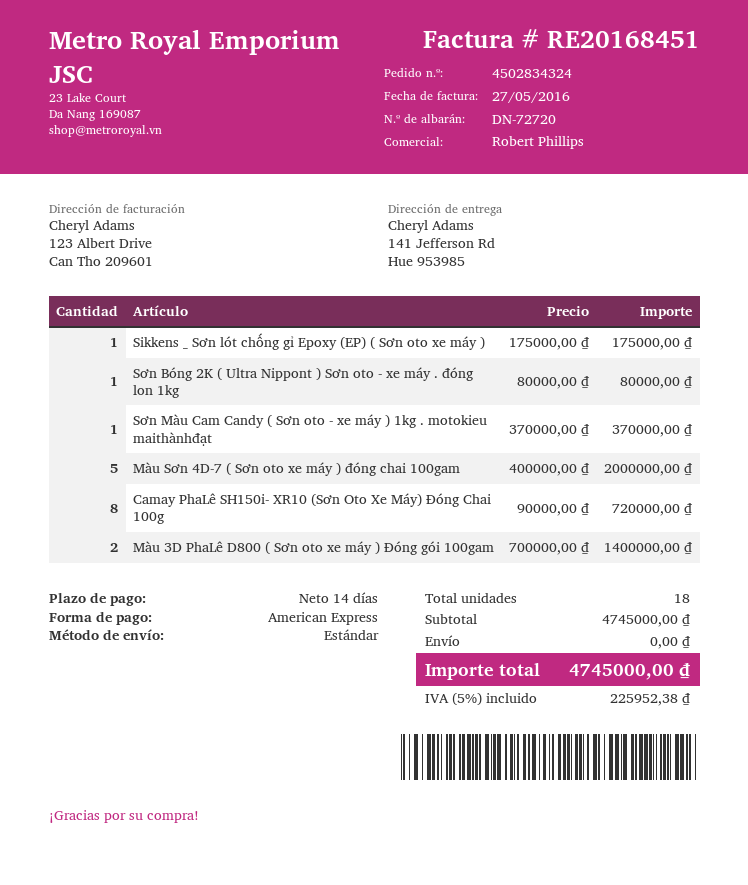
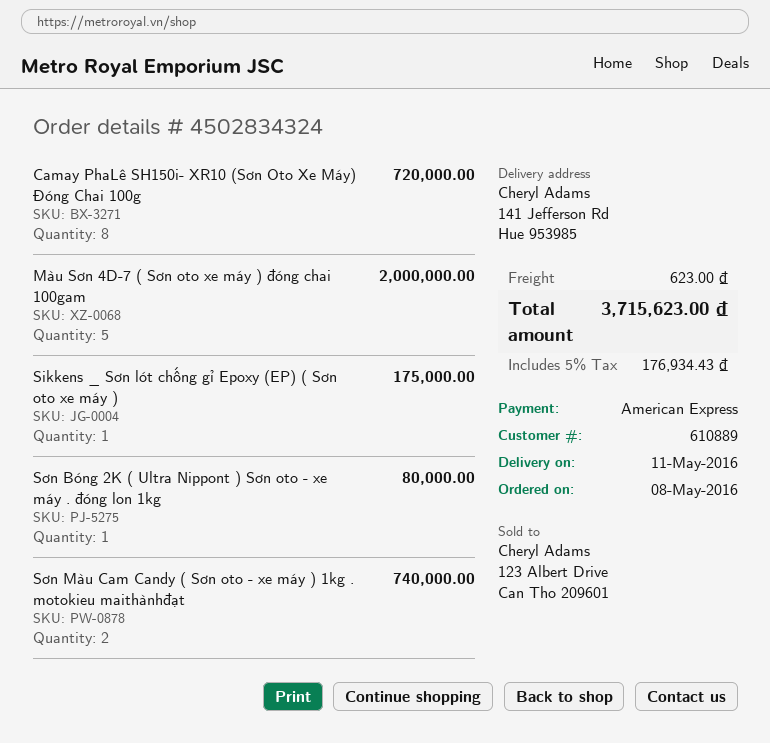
Sơn Màu Cam Candy ( Sơn oto - xe máy ) 1kg . motokieu maithànhđạt: 1 for 370000.00 -> 2 for 740000.00
Màu 3D PhaLê D800 ( Sơn oto xe máy ) Đóng gói 100gam: 2 for 1400000.00 -> none
shipping: 0.00 -> 623.00
tax: 5% = 225952.38 -> 5% = 176934.43
total: 4745000.00 -> 3715623.00

